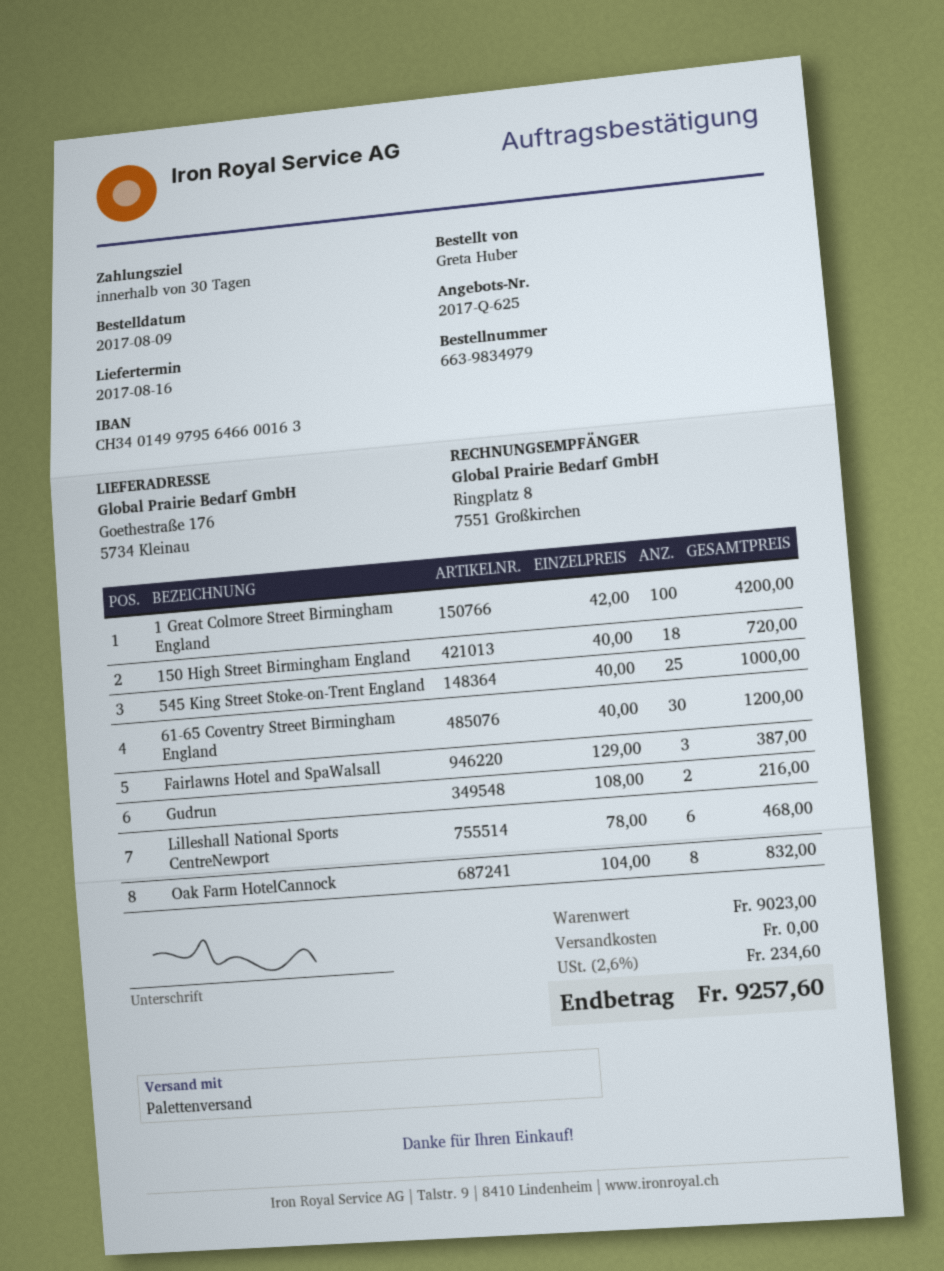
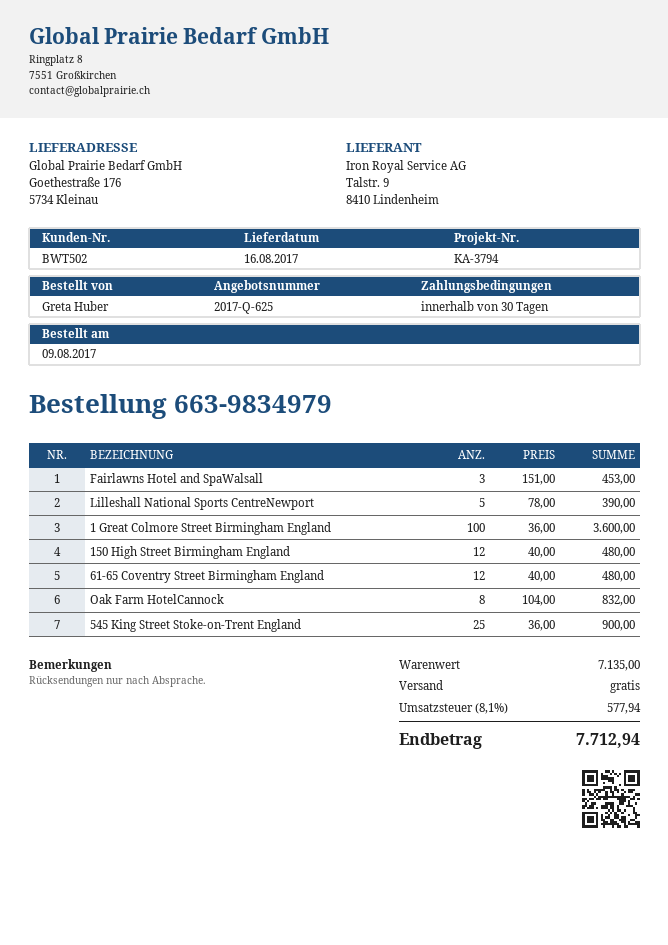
1 Great Colmore Street Birmingham England: 100 x 42.00 = 4200.00 -> 100 x 36.00 = 3600.00
150 High Street Birmingham England: 18 x 40.00 = 720.00 -> 12 x 40.00 = 480.00
545 King Street Stoke-on-Trent England: 25 x 40.00 = 1000.00 -> 25 x 36.00 = 900.00
61-65 Coventry Street Birmingham England: 30 x 40.00 = 1200.00 -> 12 x 40.00 = 480.00
Fairlawns Hotel and SpaWalsall: 3 x 129.00 = 387.00 -> 3 x 151.00 = 453.00
Gudrun: 2 x 108.00 = 216.00 -> none
Lilleshall National Sports CentreNewport: 6 x 78.00 = 468.00 -> 5 x 78.00 = 390.00
subtotal: 9023.00 -> 7135.00
tax: 2.6% = 234.60 -> 8.1% = 577.94
total: 9257.60 -> 7712.94

